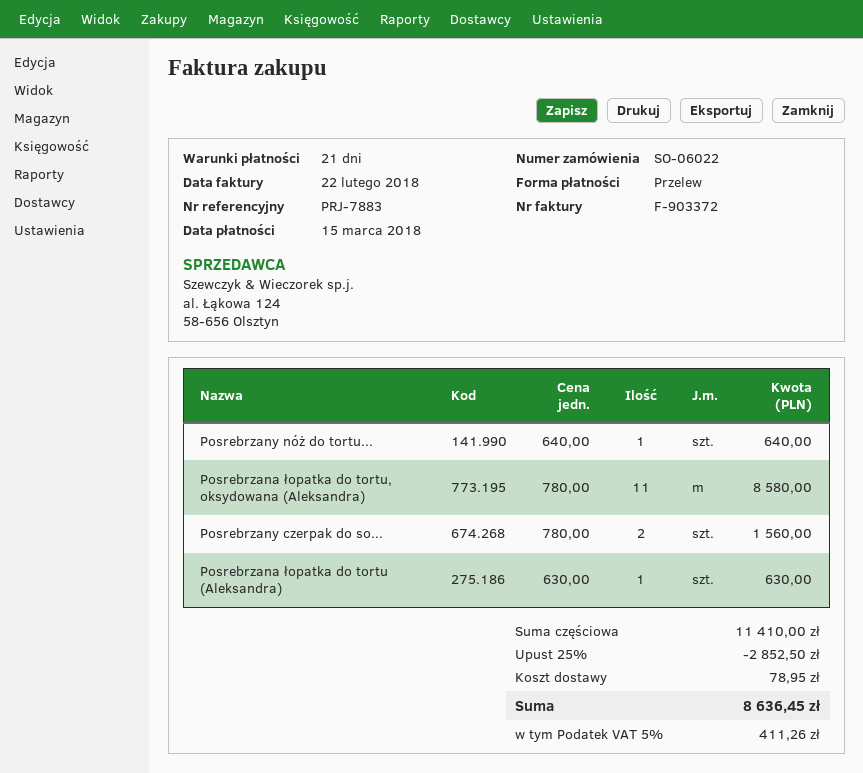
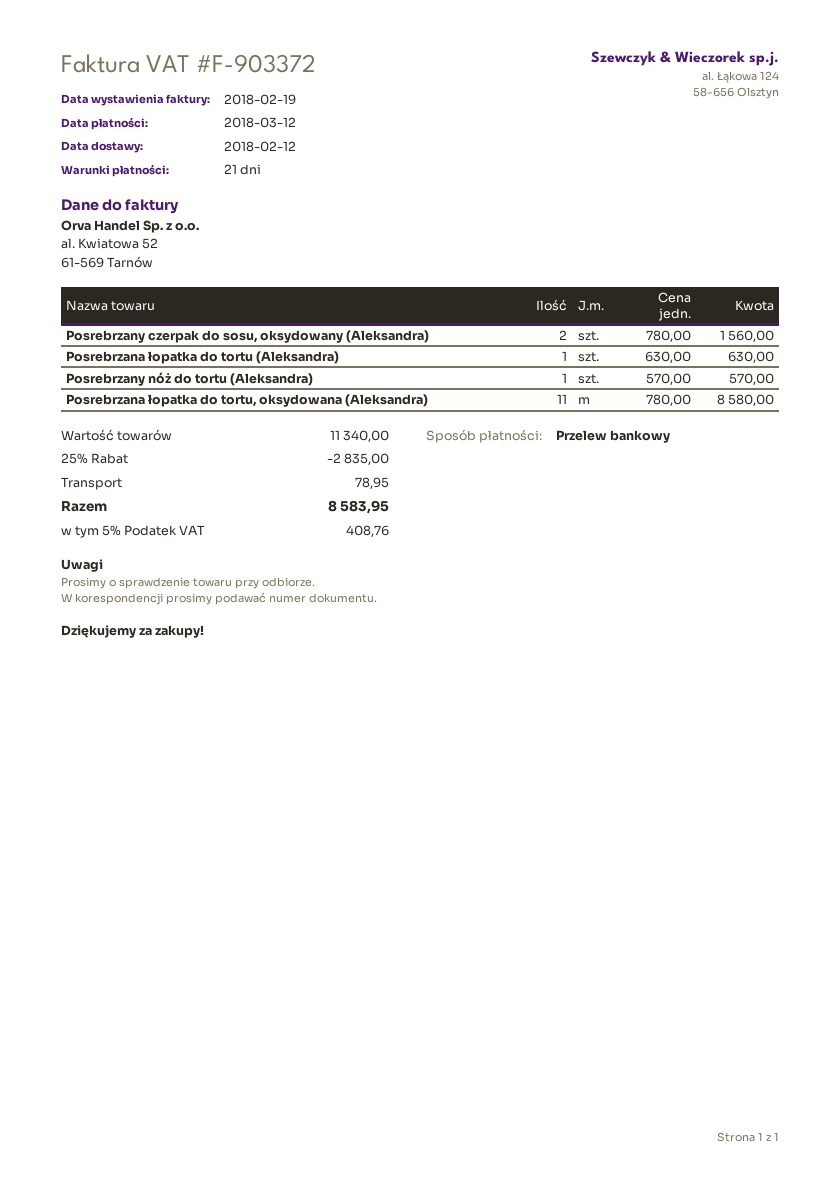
invoice date: 2018-02-22 -> 2018-02-19
due date: 2018-03-15 -> 2018-03-12
Posrebrzany nóż do tortu...: 1 x 640.00 = 640.00 -> 1 x 570.00 = 570.00
subtotal: 11410.00 -> 11340.00
discount: 25% = 2852.50 -> 25% = 2835.00
tax: 5% = 411.26 -> 5% = 408.76
total: 8636.45 -> 8583.95

